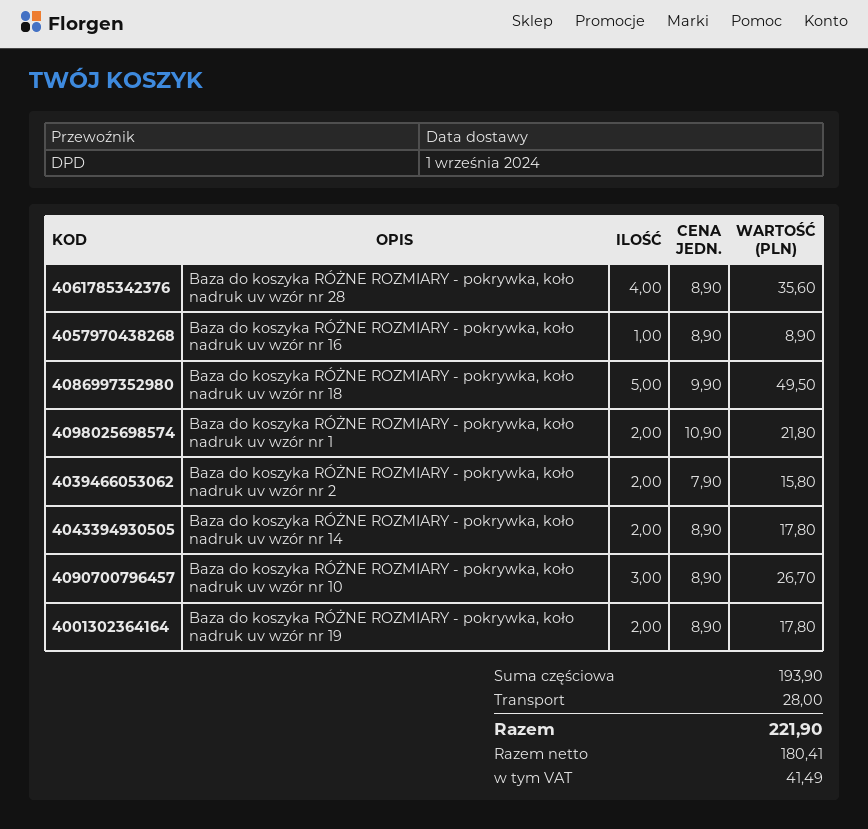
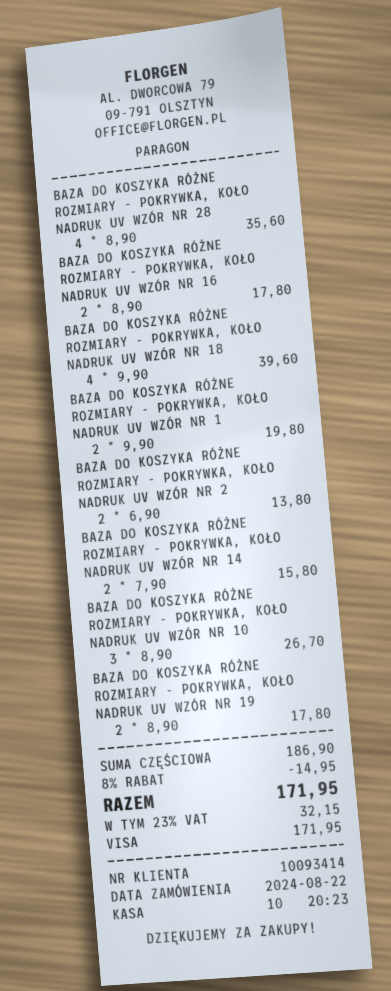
Baza do koszyka RÓŻNE ROZMIARY - pokrywka, koło nadruk uv wzór nr 16: 1 x 8.90 = 8.90 -> 2 x 8.90 = 17.80
Baza do koszyka RÓŻNE ROZMIARY - pokrywka, koło nadruk uv wzór nr 18: 5 x 9.90 = 49.50 -> 4 x 9.90 = 39.60
Baza do koszyka RÓŻNE ROZMIARY - pokrywka, koło nadruk uv wzór nr 1: 2 x 10.90 = 21.80 -> 2 x 9.90 = 19.80
Baza do koszyka RÓŻNE ROZMIARY - pokrywka, koło nadruk uv wzór nr 2: 2 x 7.90 = 15.80 -> 2 x 6.90 = 13.80
Baza do koszyka RÓŻNE ROZMIARY - pokrywka, koło nadruk uv wzór nr 14: 2 x 8.90 = 17.80 -> 2 x 7.90 = 15.80
subtotal: 193.90 -> 186.90
discount: none -> 8% = 14.95
shipping: 28.00 -> none
tax: 41.49 -> 32.15
total: 221.90 -> 171.95

